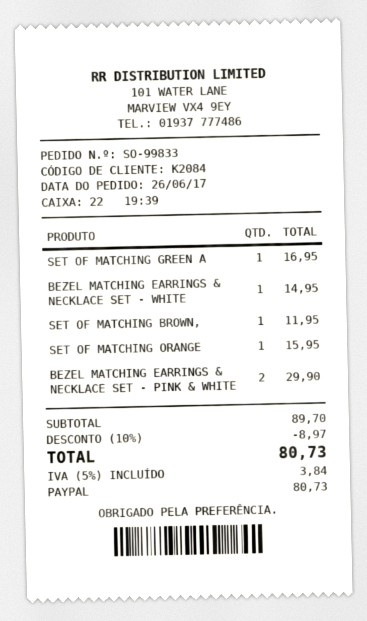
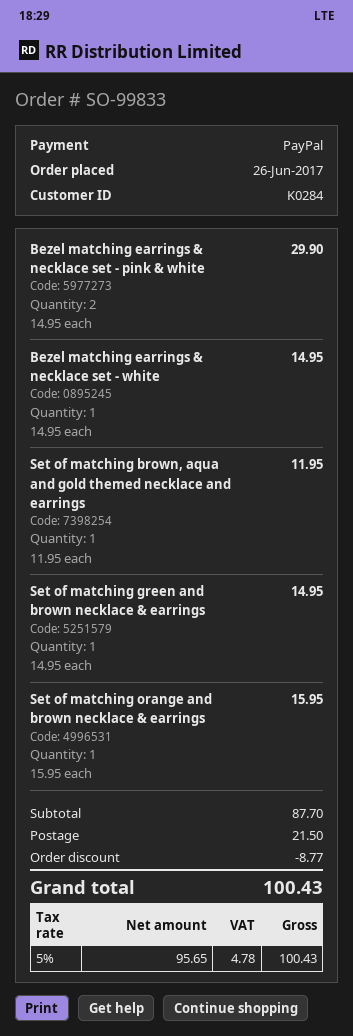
customer number: K2084 -> K0284
SET OF MATCHING GREEN A: 1 for 16.95 -> 1 for 14.95
subtotal: 89.70 -> 87.70
discount: 8.97 -> 8.77
shipping: none -> 21.50
tax: 5% = 3.84 -> 5% = 4.78
total: 80.73 -> 100.43

